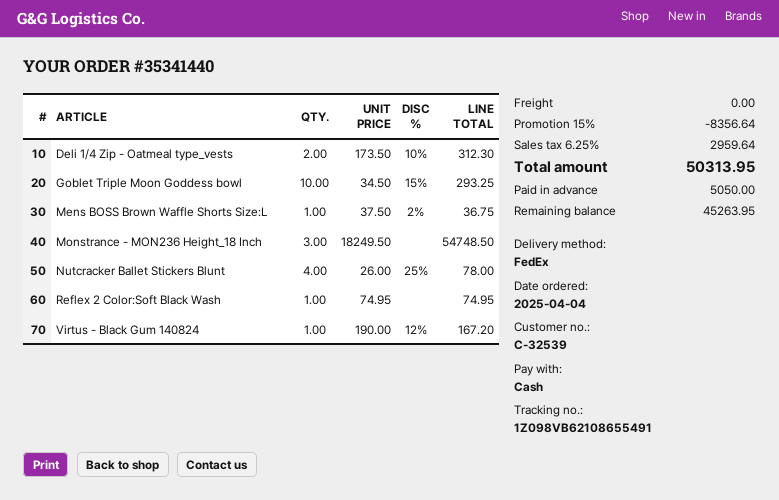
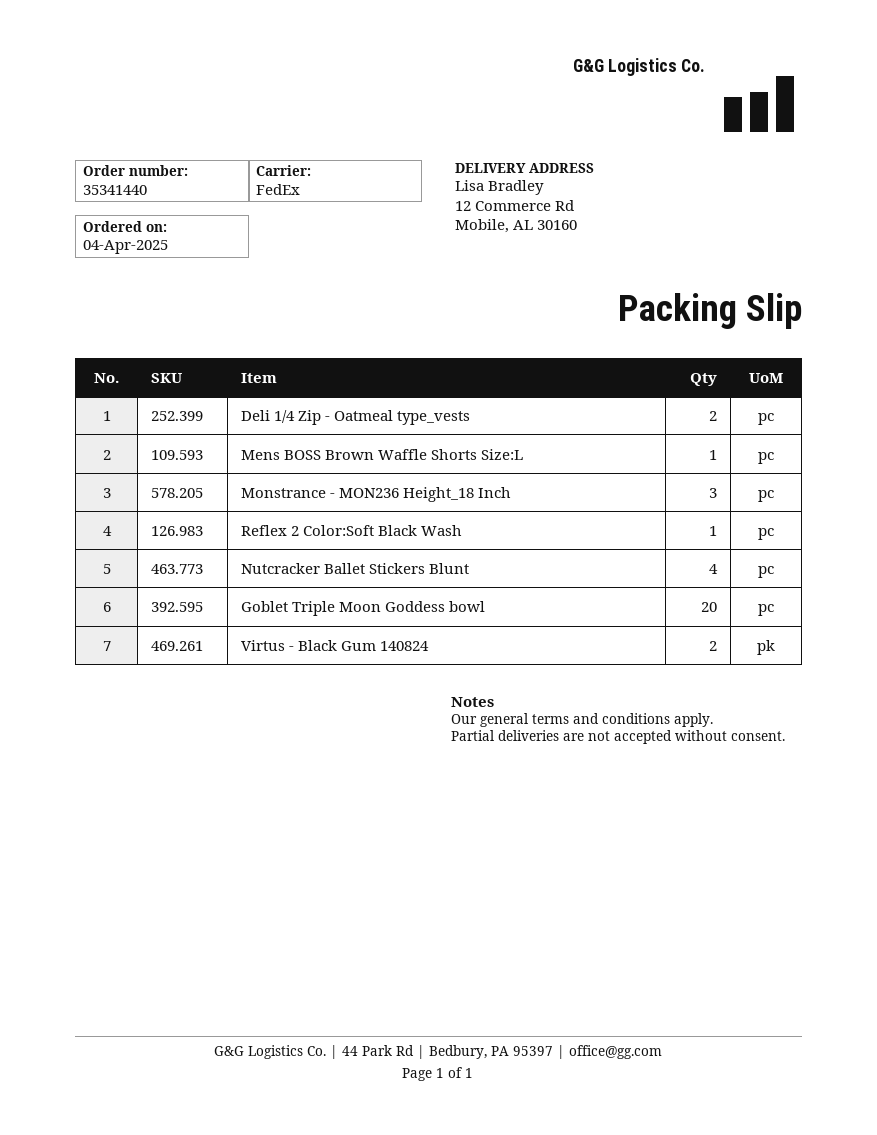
Goblet Triple Moon Goddess bowl: 10 -> 20
Virtus - Black Gum 140824: 1 -> 2

